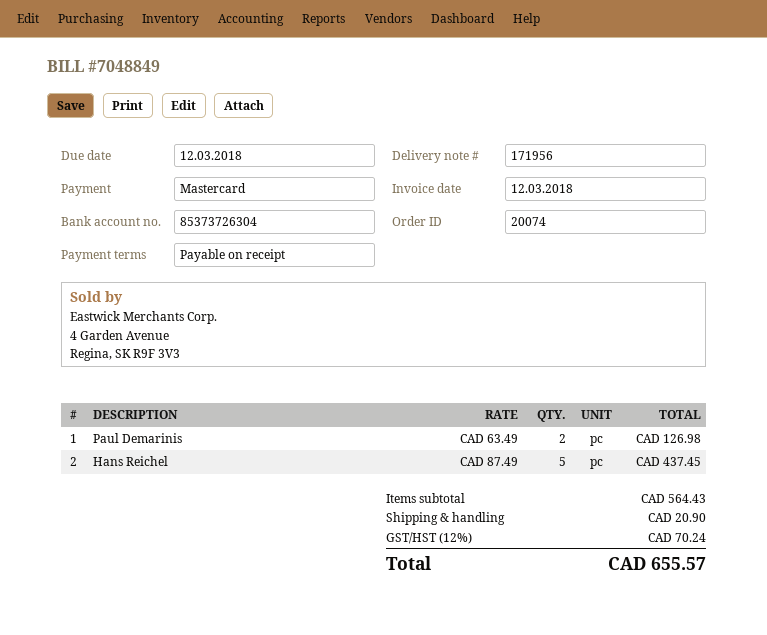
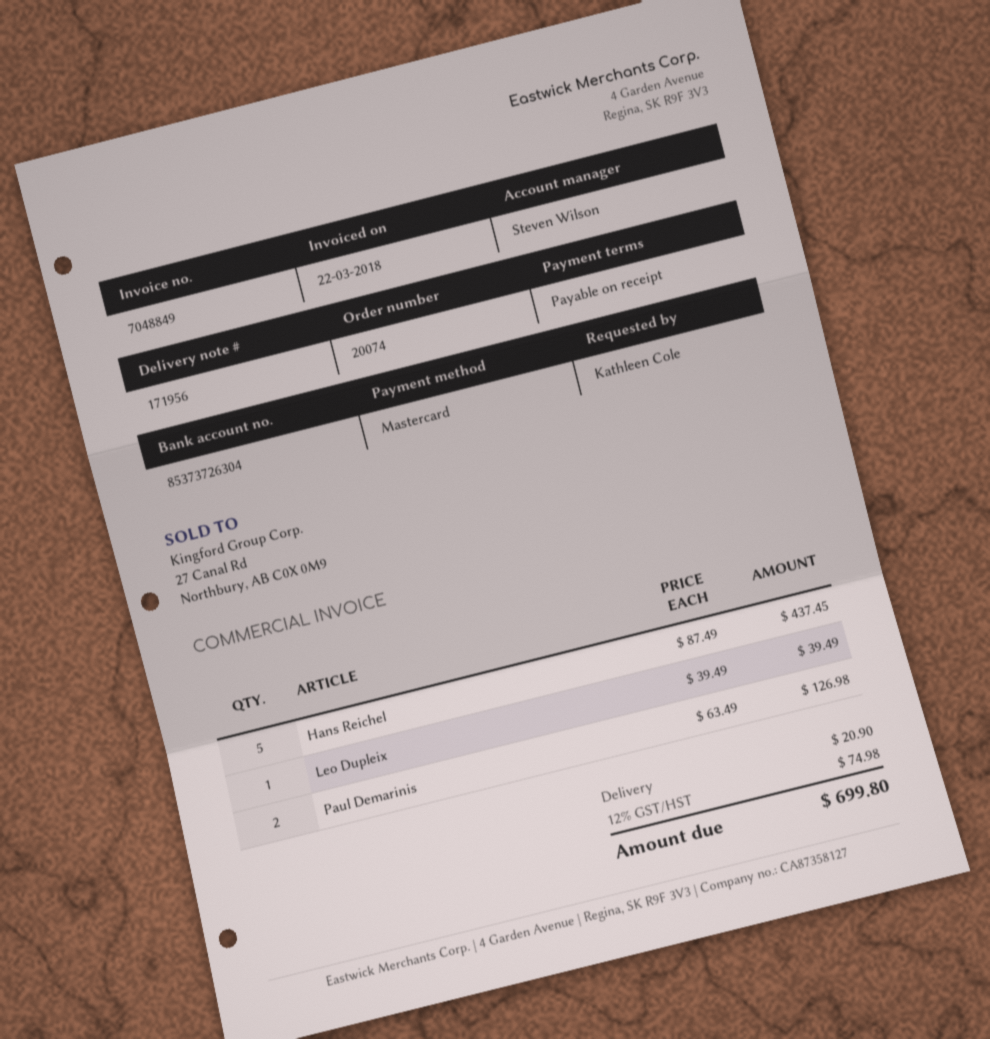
invoice date: 2018-03-12 -> 2018-03-22
Leo Dupleix: none -> 1 x 39.49 = 39.49
tax: 12% = 70.24 -> 12% = 74.98
total: 655.57 -> 699.80

